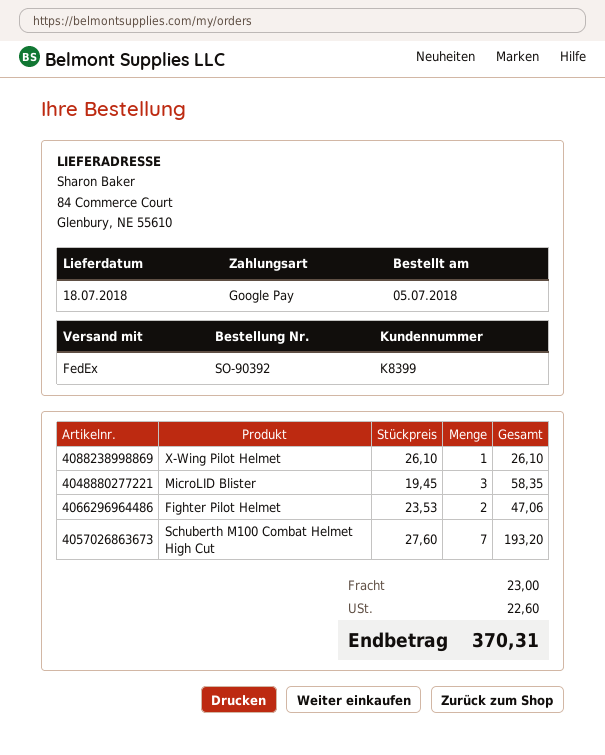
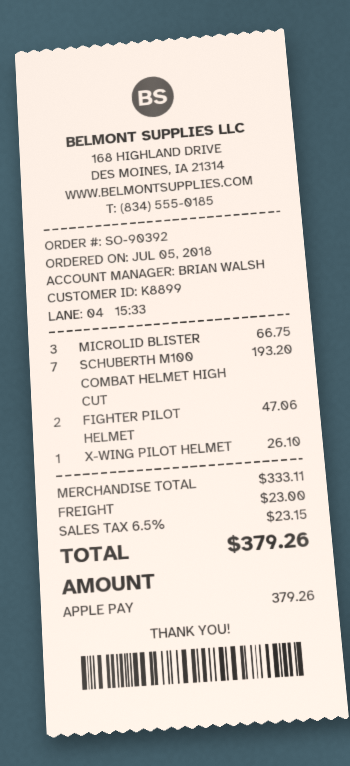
customer number: K8399 -> K8899
payment method: Google Pay -> Apple Pay
MicroLID Blister: 3 for 58.35 -> 3 for 66.75
tax: 22.60 -> 23.15
total: 370.31 -> 379.26

